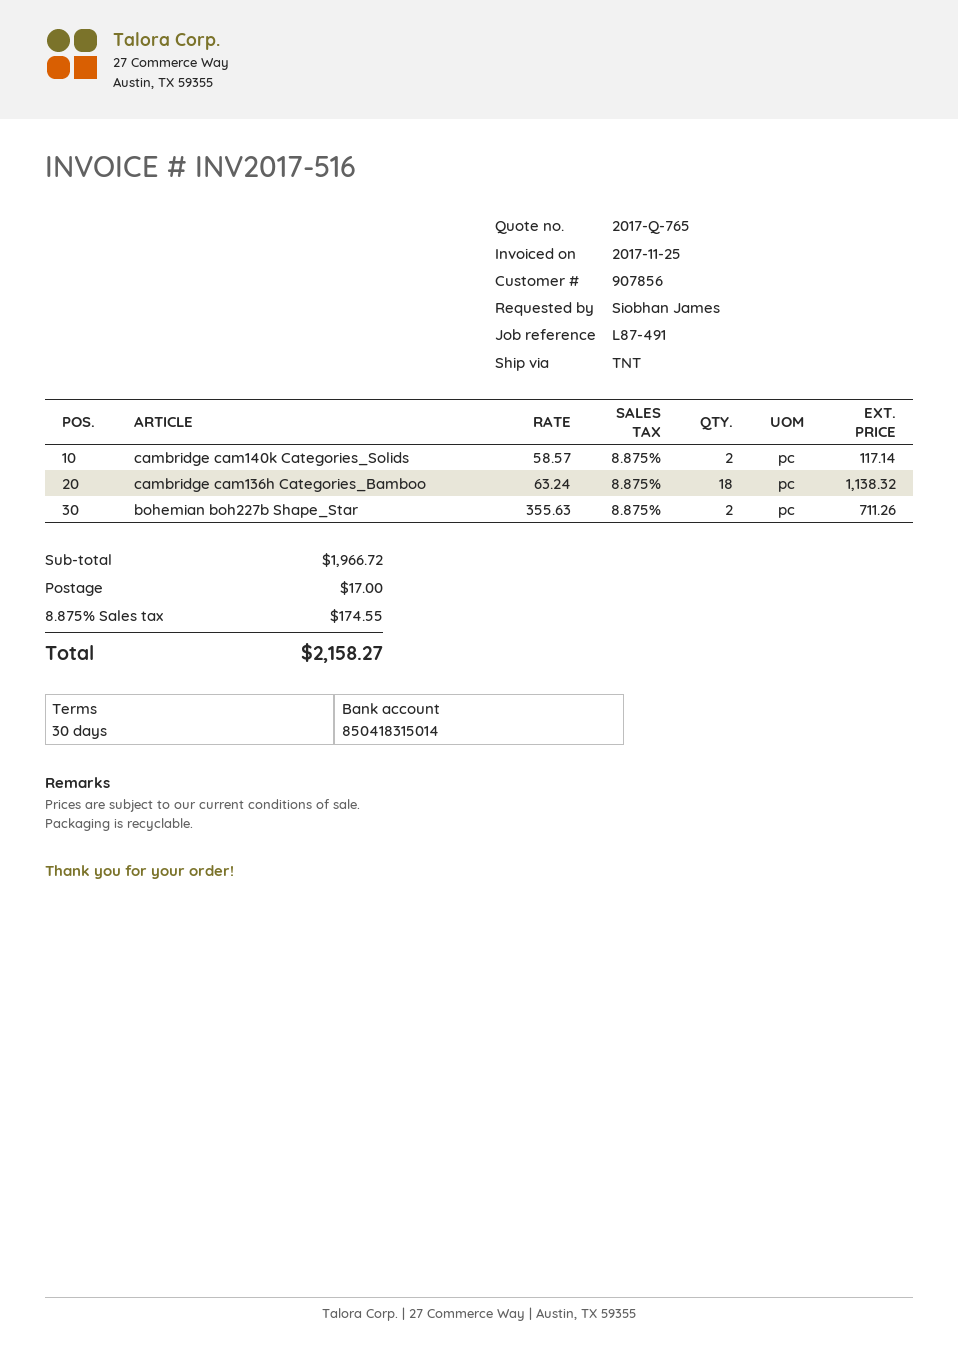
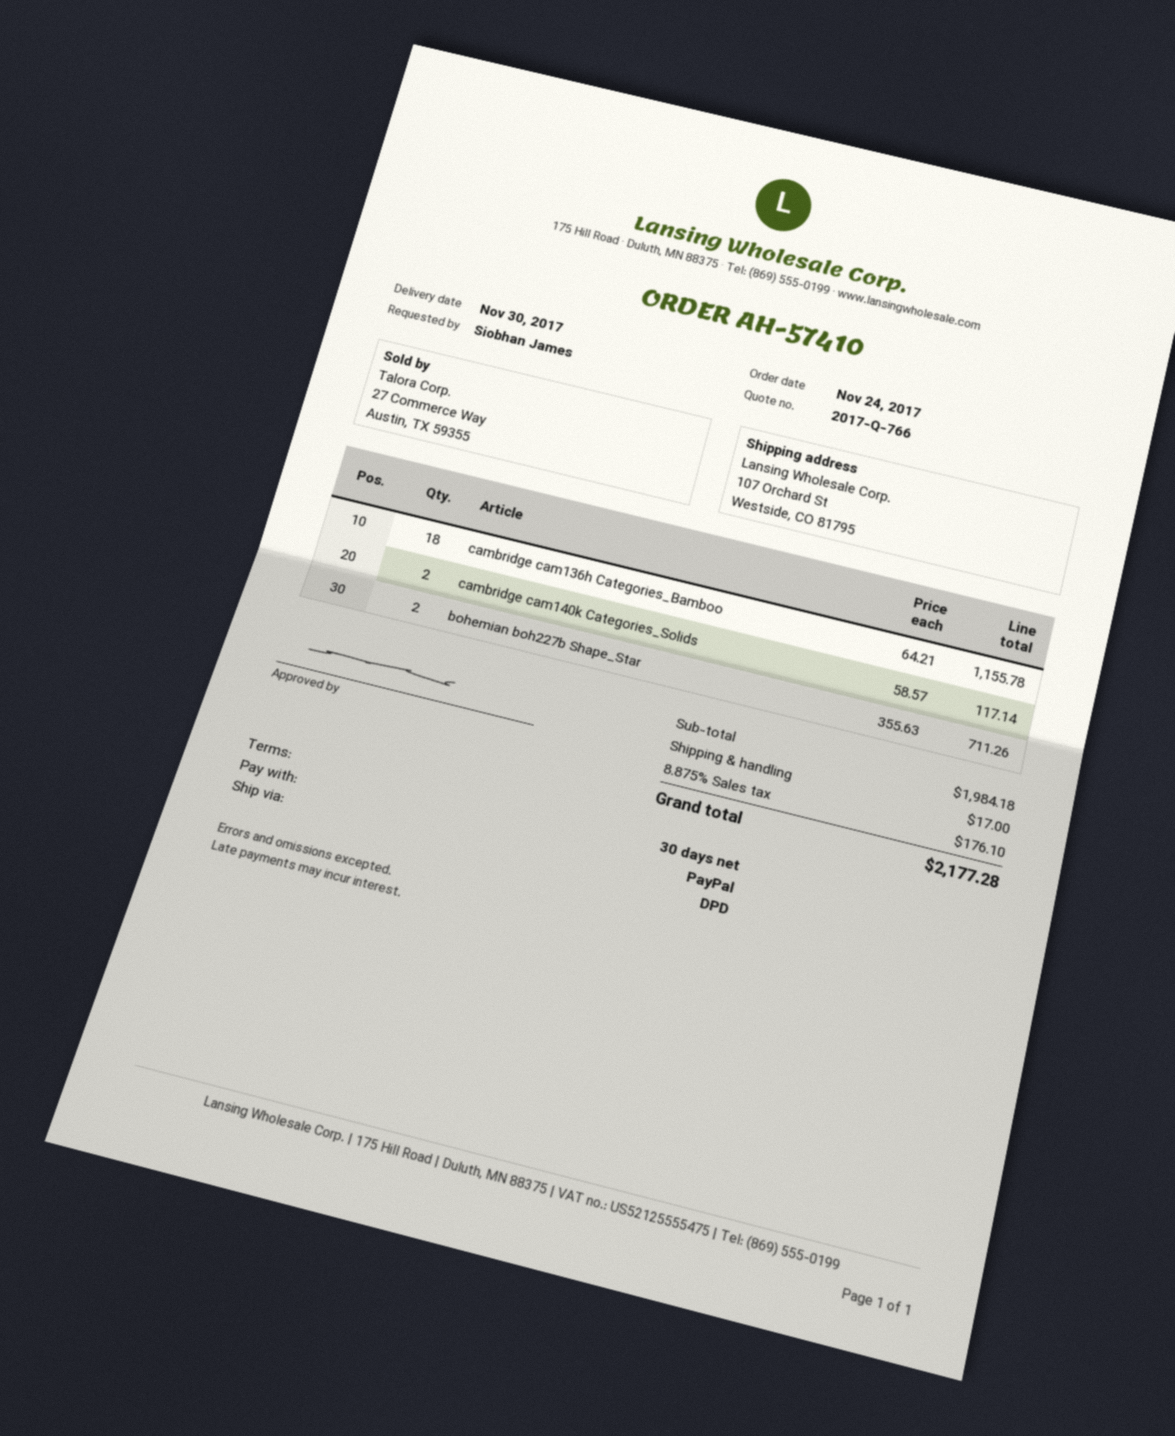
quote number: 2017-Q-765 -> 2017-Q-766
shipping method: TNT -> DPD
cambridge cam136h Categories_Bamboo: 18 x 63.24 = 1138.32 -> 18 x 64.21 = 1155.78
subtotal: 1966.72 -> 1984.18
tax: 8.875% = 174.55 -> 8.875% = 176.10
total: 2158.27 -> 2177.28

